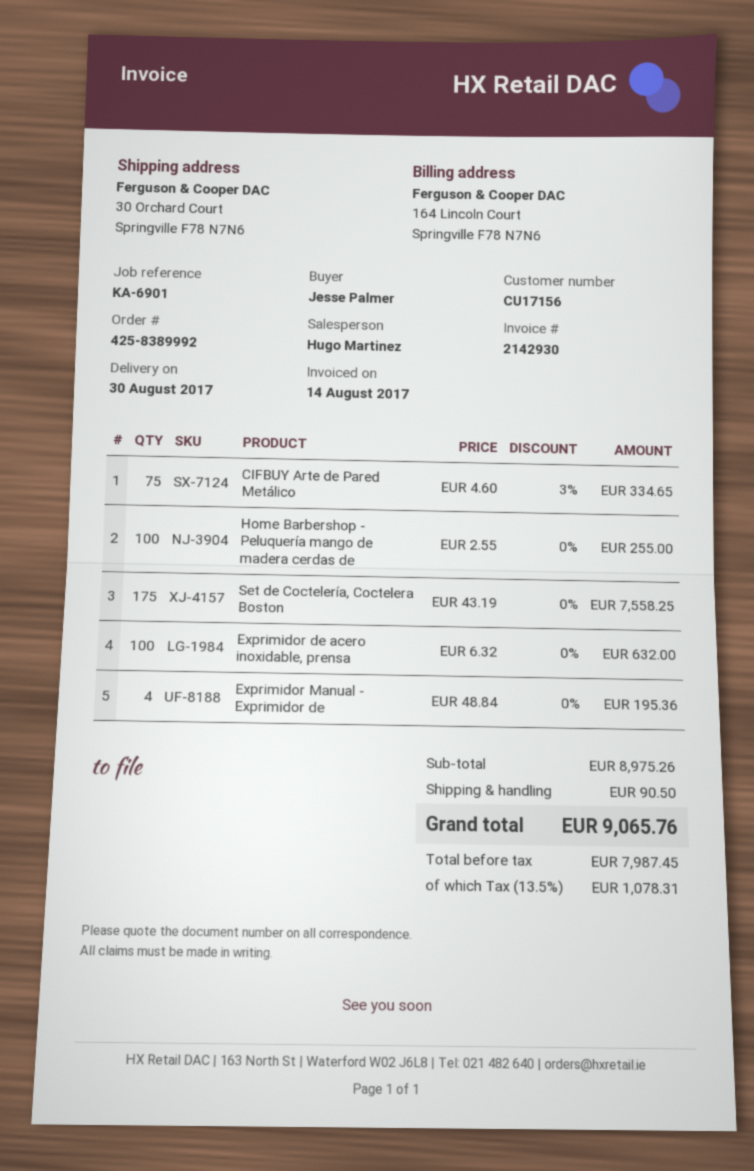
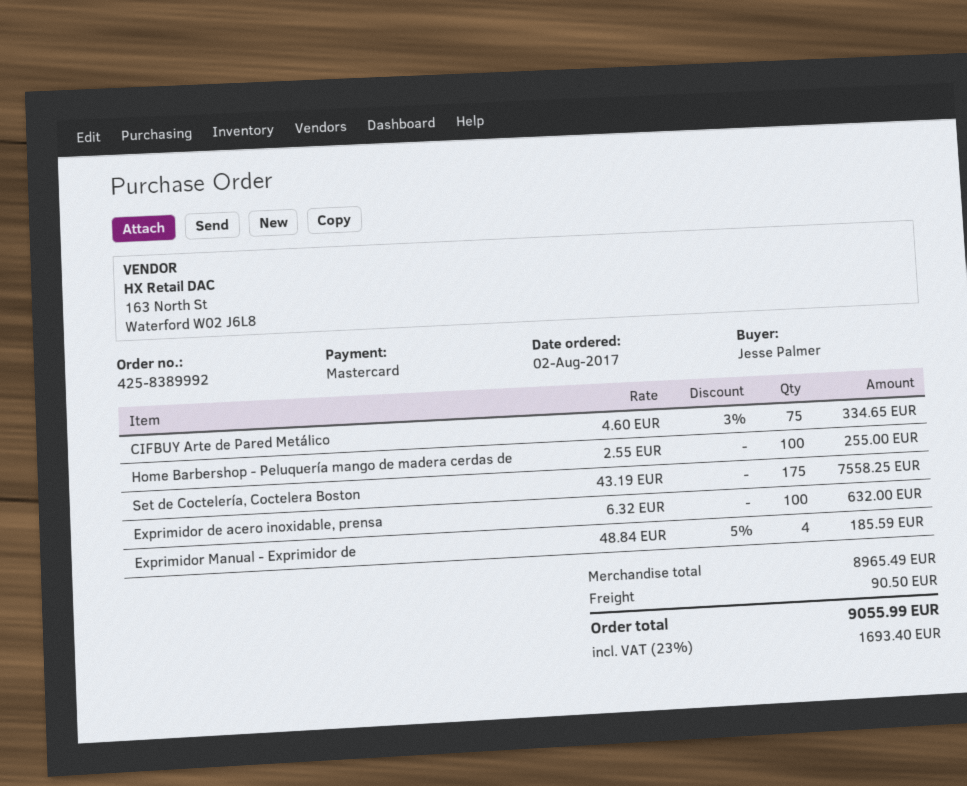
Exprimidor Manual - Exprimidor de: 4 x 48.84 = 195.36 -> 4 x 48.84 - 5% = 185.59
subtotal: 8975.26 -> 8965.49
tax: 13.5% = 1078.31 -> 23% = 1693.40
total: 9065.76 -> 9055.99

